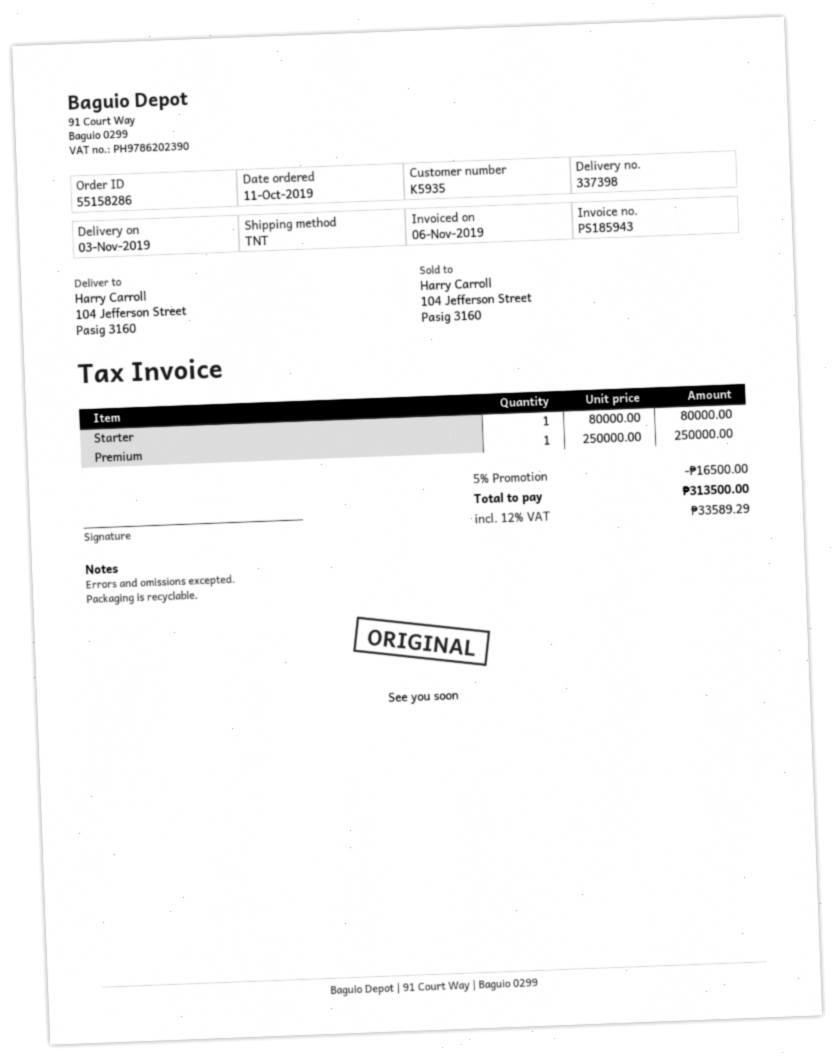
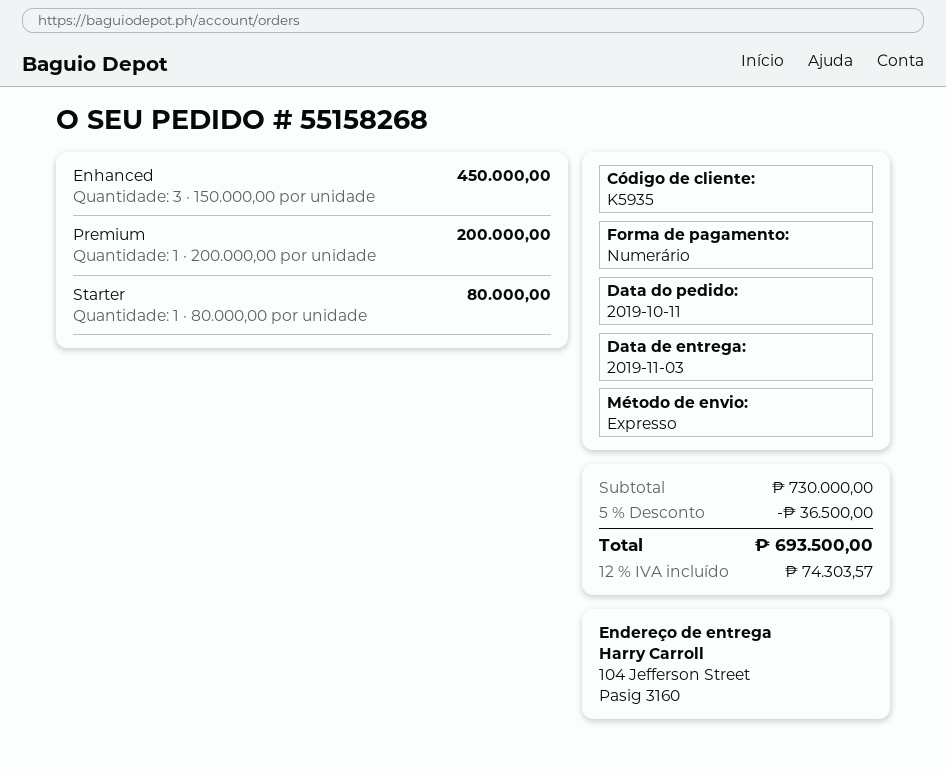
order number: 55158286 -> 55158268
shipping method: TNT -> express
Premium: 1 x 250000.00 = 250000.00 -> 1 x 200000.00 = 200000.00
Enhanced: none -> 3 x 150000.00 = 450000.00
discount: 5% = 16500.00 -> 5% = 36500.00
tax: 12% = 33589.29 -> 12% = 74303.57
total: 313500.00 -> 693500.00

